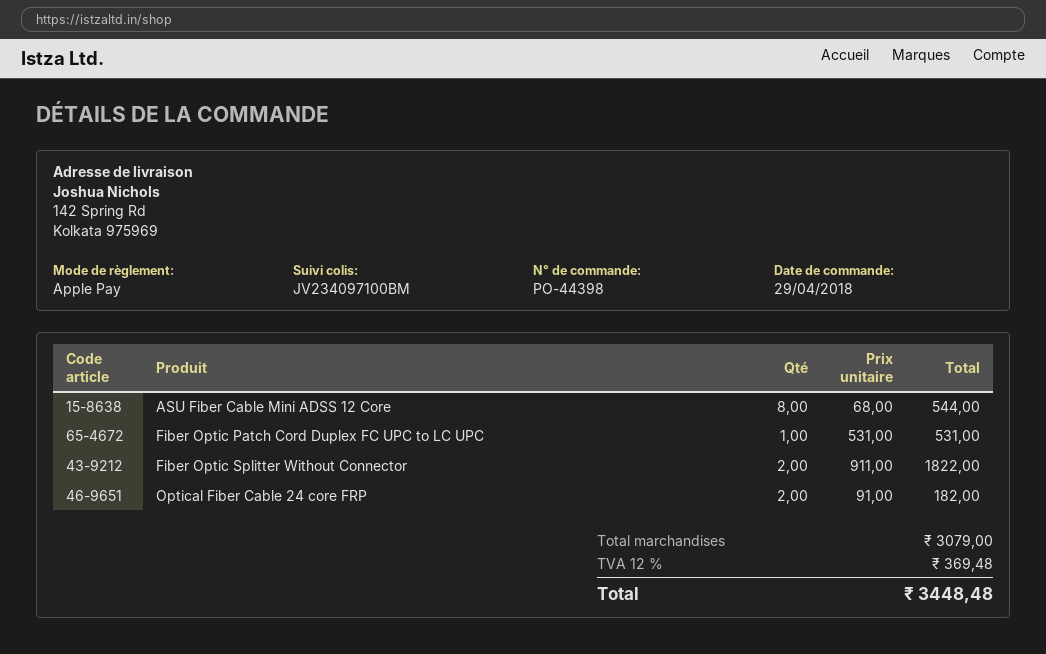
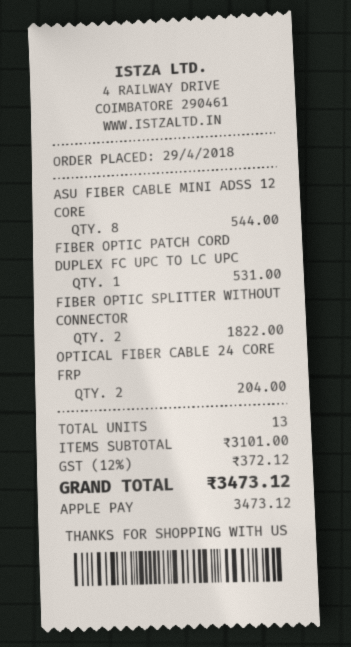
Optical Fiber Cable 24 core FRP: 2 for 182.00 -> 2 for 204.00
subtotal: 3079.00 -> 3101.00
tax: 12% = 369.48 -> 12% = 372.12
total: 3448.48 -> 3473.12

